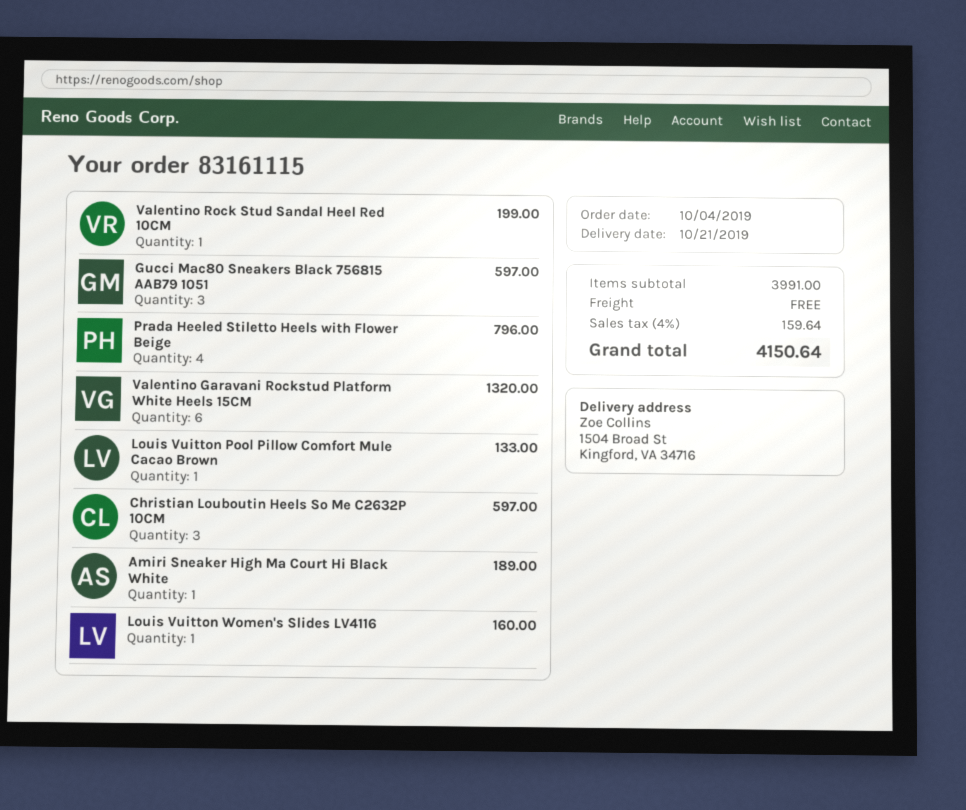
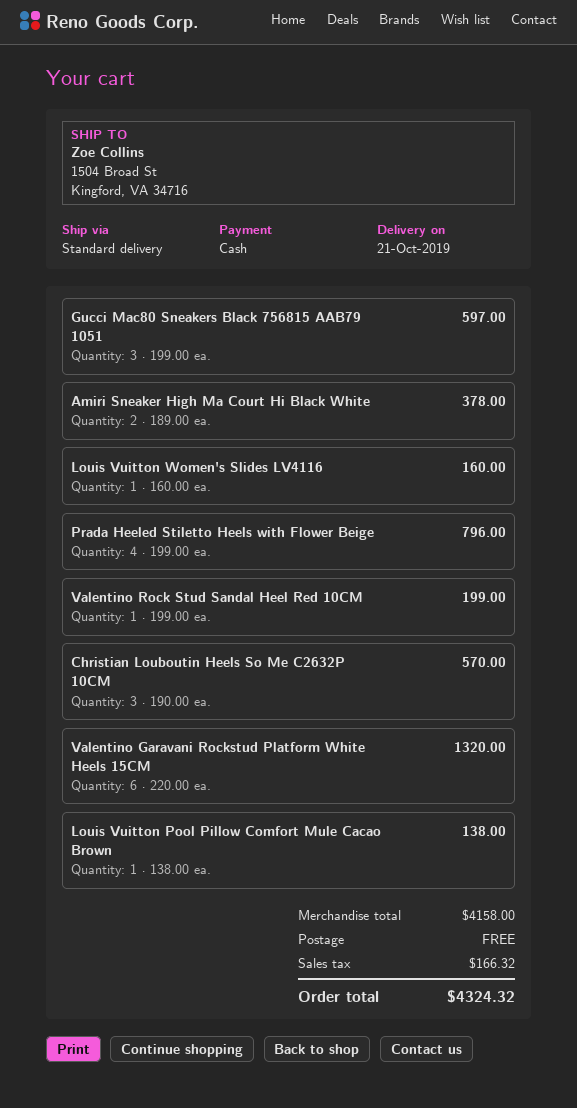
Louis Vuitton Pool Pillow Comfort Mule Cacao Brown: 1 for 133.00 -> 1 for 138.00
Christian Louboutin Heels So Me C2632P 10CM: 3 for 597.00 -> 3 for 570.00
Amiri Sneaker High Ma Court Hi Black White: 1 for 189.00 -> 2 for 378.00
subtotal: 3991.00 -> 4158.00
tax: 159.64 -> 166.32
total: 4150.64 -> 4324.32

